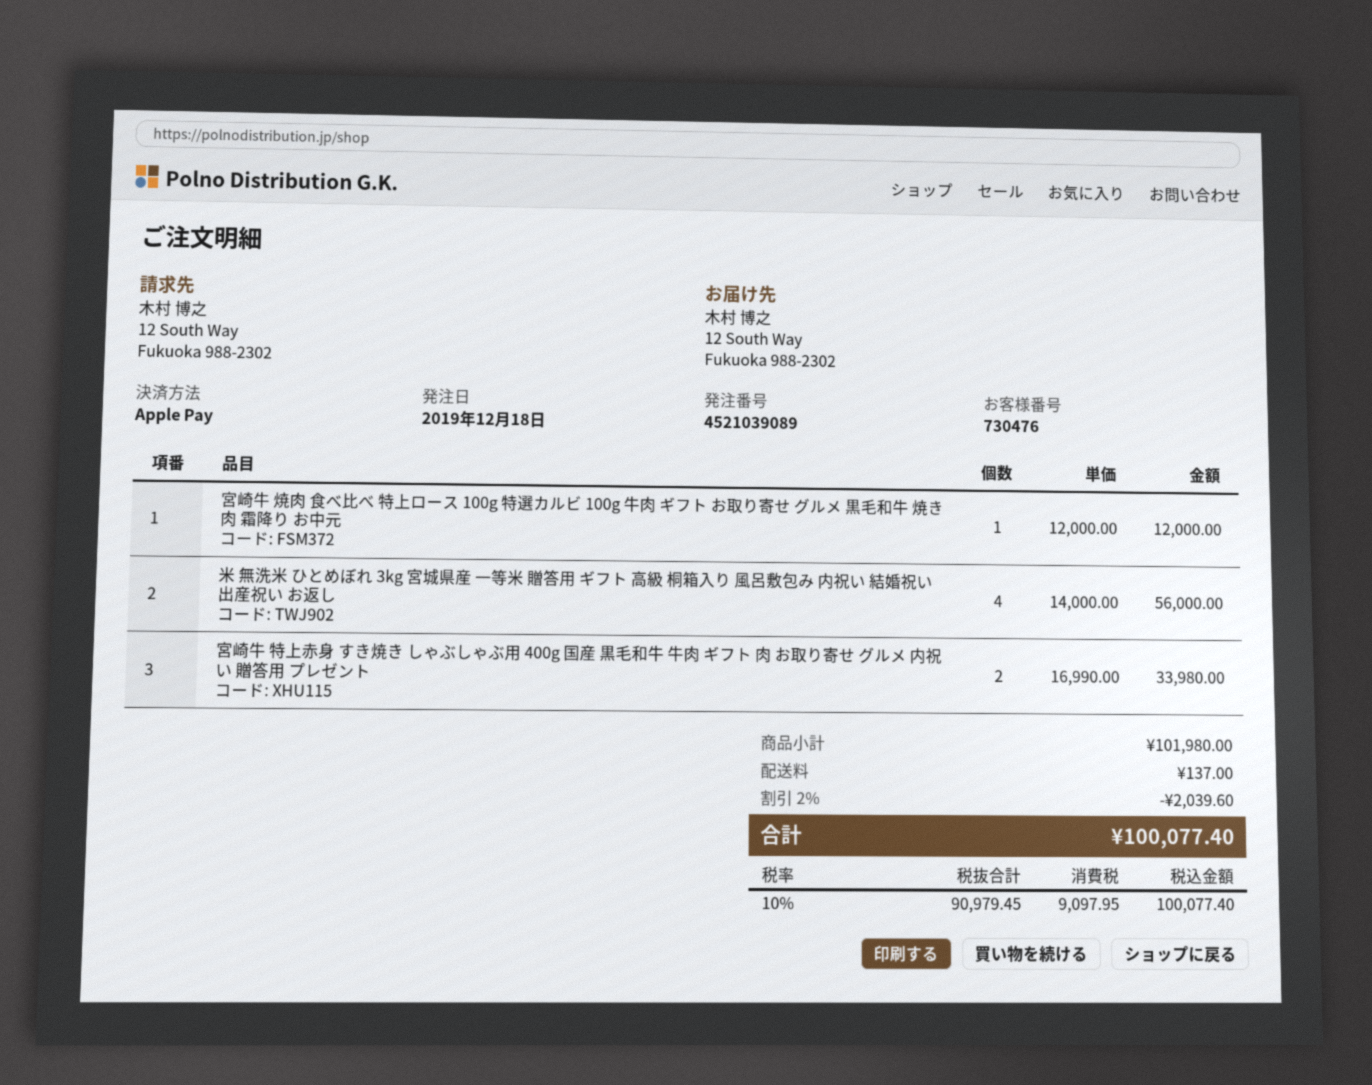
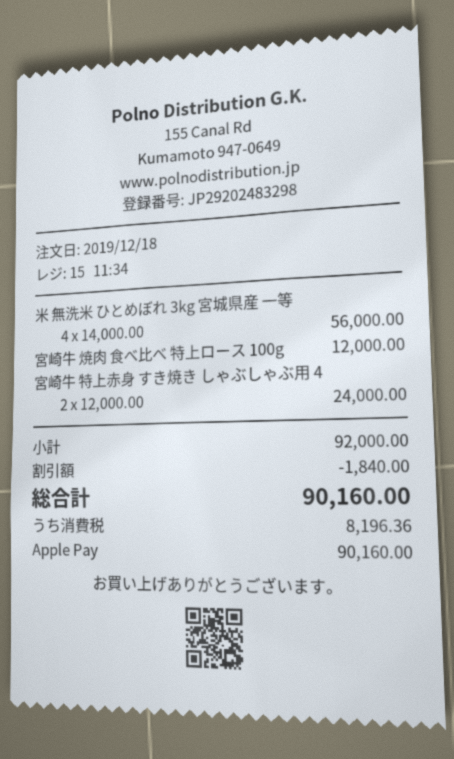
宮崎牛 特上赤身 すき焼き しゃぶしゃぶ用 400g 国産 黒毛和牛 牛肉 ギフト 肉 お取り寄せ グルメ 内祝い 贈答用 プレゼント: 2 x 16990.00 = 33980.00 -> 2 x 12000.00 = 24000.00
subtotal: 101980.00 -> 92000.00
discount: 2039.60 -> 1840.00
shipping: 137.00 -> none
tax: 9097.95 -> 8196.36
total: 100077.40 -> 90160.00

